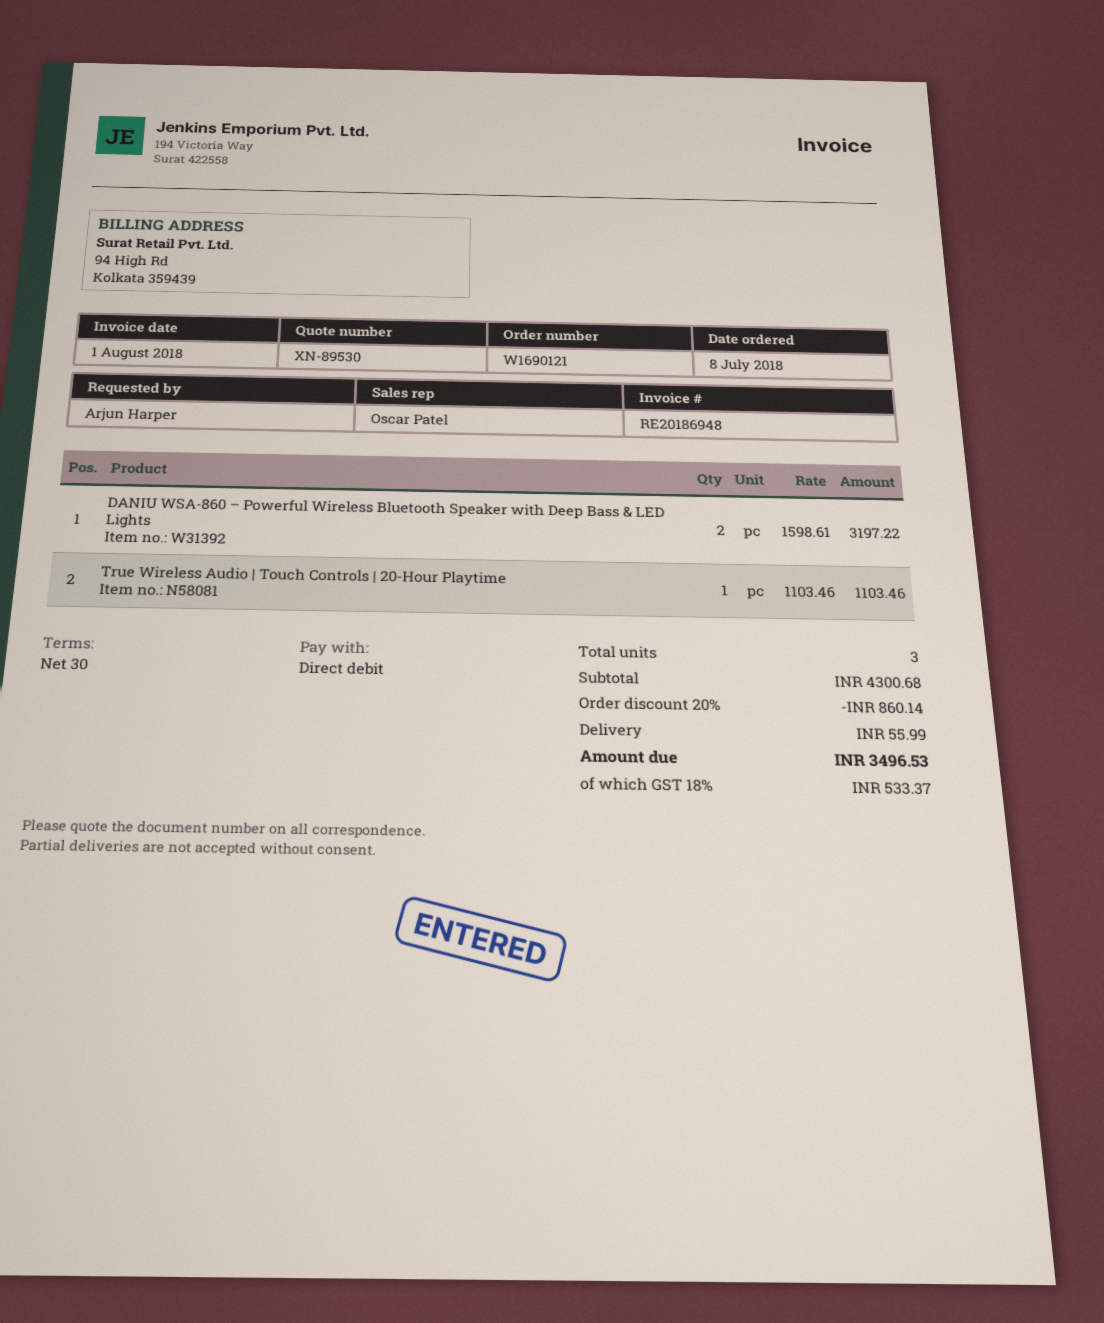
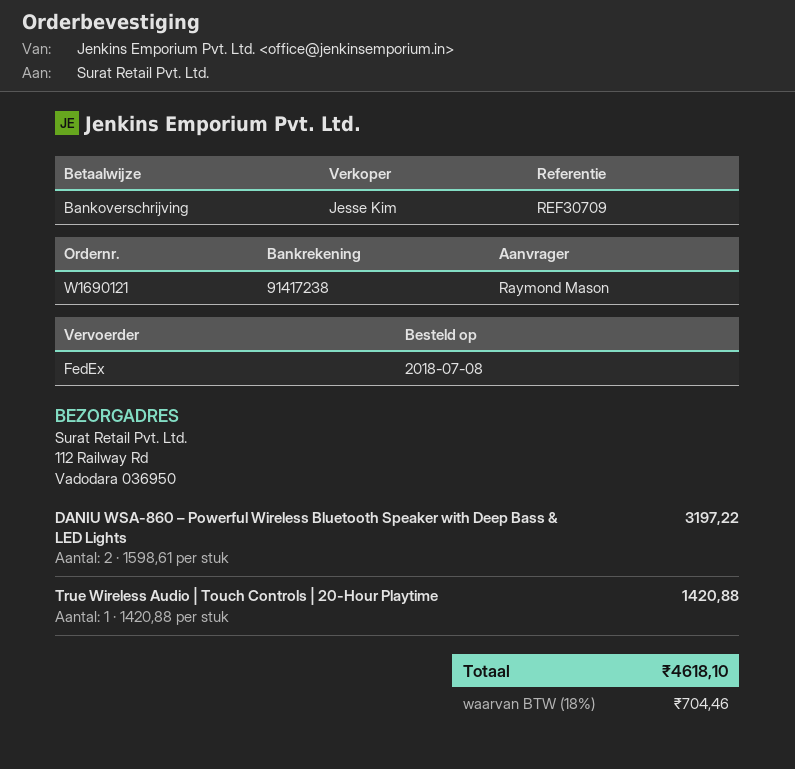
ordered by: Arjun Harper -> Raymond Mason
sales rep: Oscar Patel -> Jesse Kim
payment method: direct debit -> bank transfer
True Wireless Audio | Touch Controls | 20-Hour Playtime: 1 x 1103.46 = 1103.46 -> 1 x 1420.88 = 1420.88
discount: 20% = 860.14 -> none
shipping: 55.99 -> none
tax: 18% = 533.37 -> 18% = 704.46
total: 3496.53 -> 4618.10

